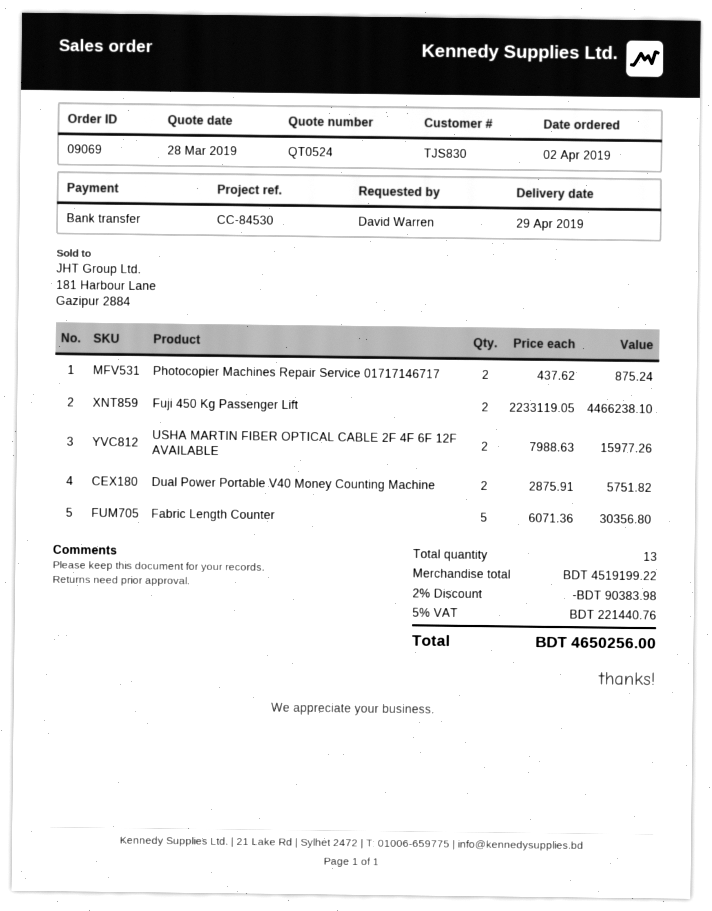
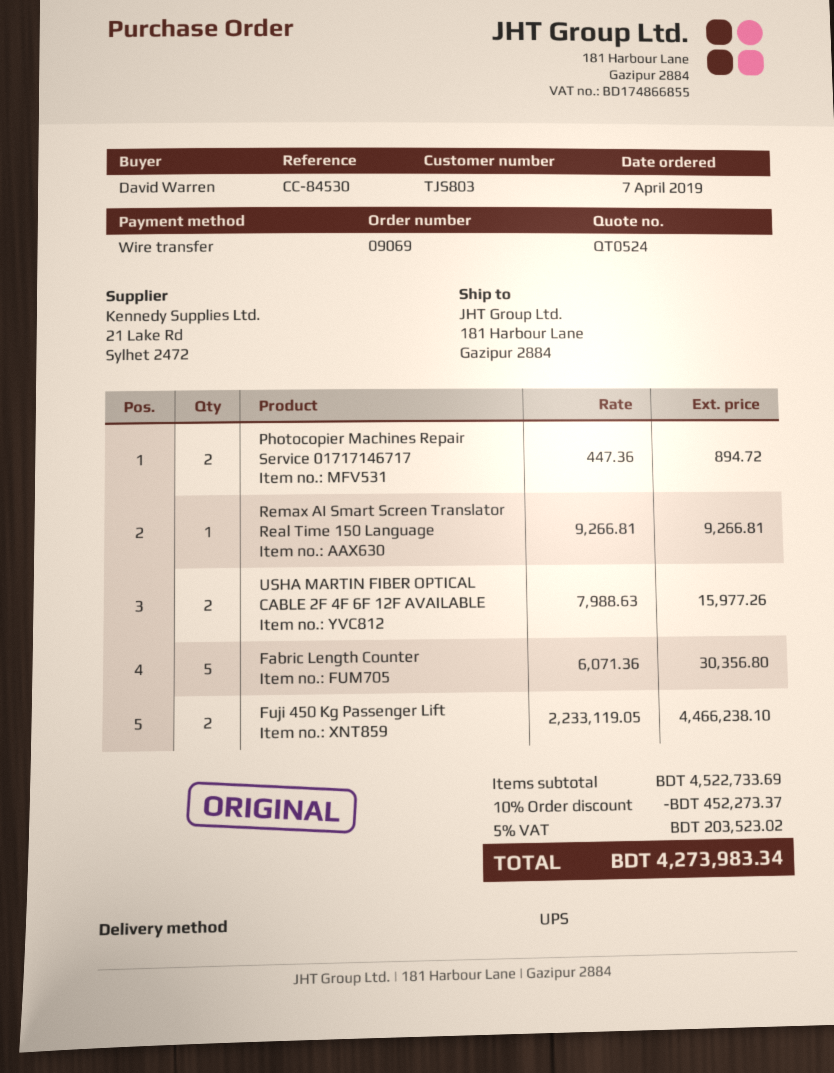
order date: 2019-04-02 -> 2019-04-07
customer number: TJS830 -> TJS803
Photocopier Machines Repair Service 01717146717: 2 x 437.62 = 875.24 -> 2 x 447.36 = 894.72
Dual Power Portable V40 Money Counting Machine: 2 x 2875.91 = 5751.82 -> none
Remax AI Smart Screen Translator Real Time 150 Language: none -> 1 x 9266.81 = 9266.81
subtotal: 4519199.22 -> 4522733.69
discount: 2% = 90383.98 -> 10% = 452273.37
tax: 5% = 221440.76 -> 5% = 203523.02
total: 4650256.00 -> 4273983.34

